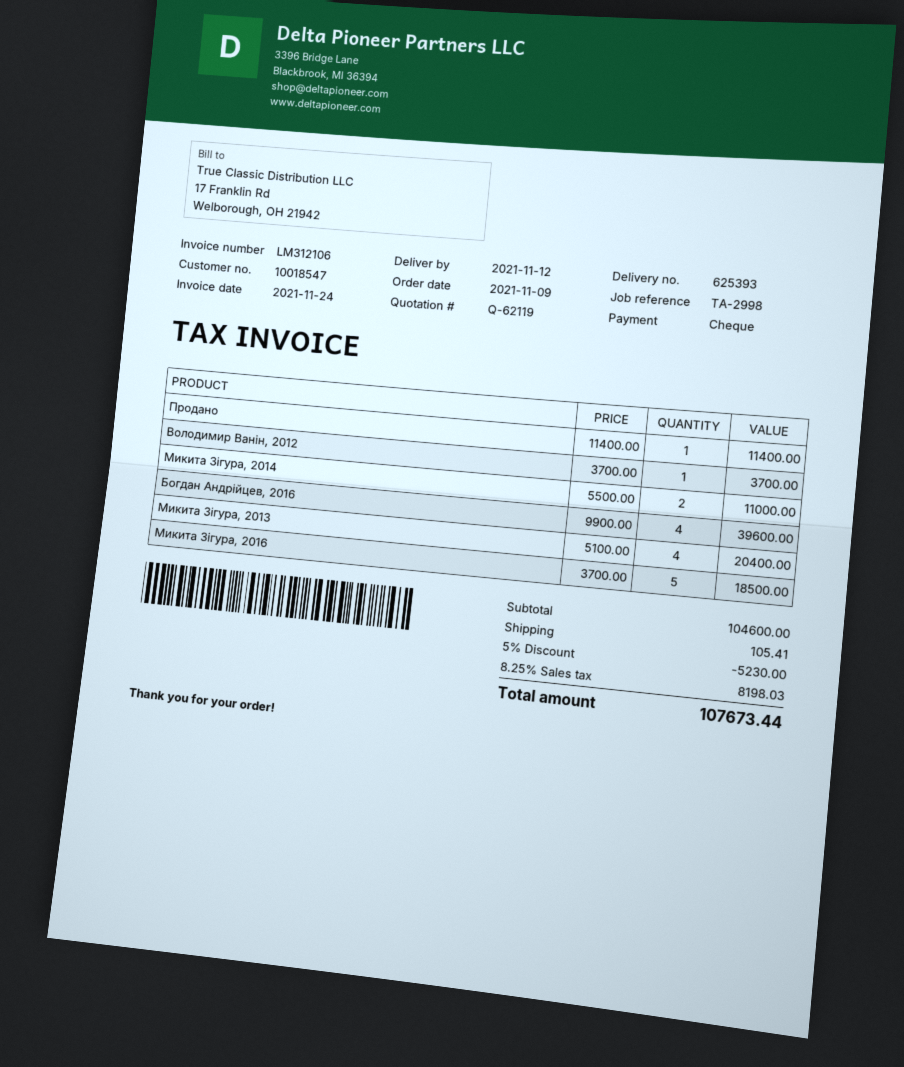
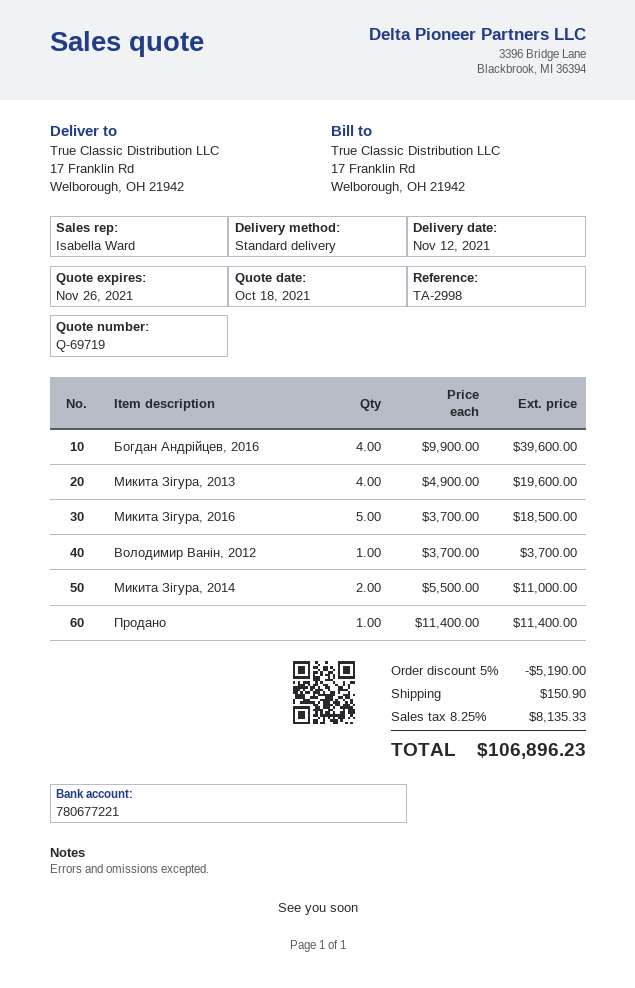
quote number: Q-62119 -> Q-69719
Микита Зігура, 2013: 4 x 5100.00 = 20400.00 -> 4 x 4900.00 = 19600.00
discount: 5% = 5230.00 -> 5% = 5190.00
shipping: 105.41 -> 150.90
tax: 8.25% = 8198.03 -> 8.25% = 8135.33
total: 107673.44 -> 106896.23

